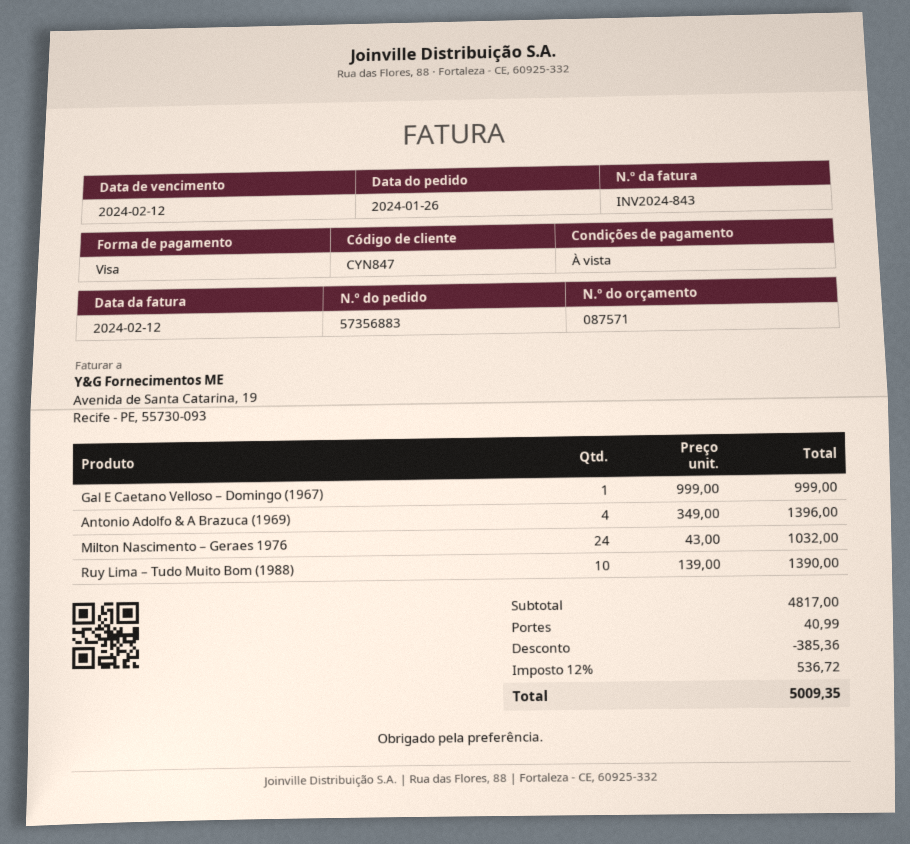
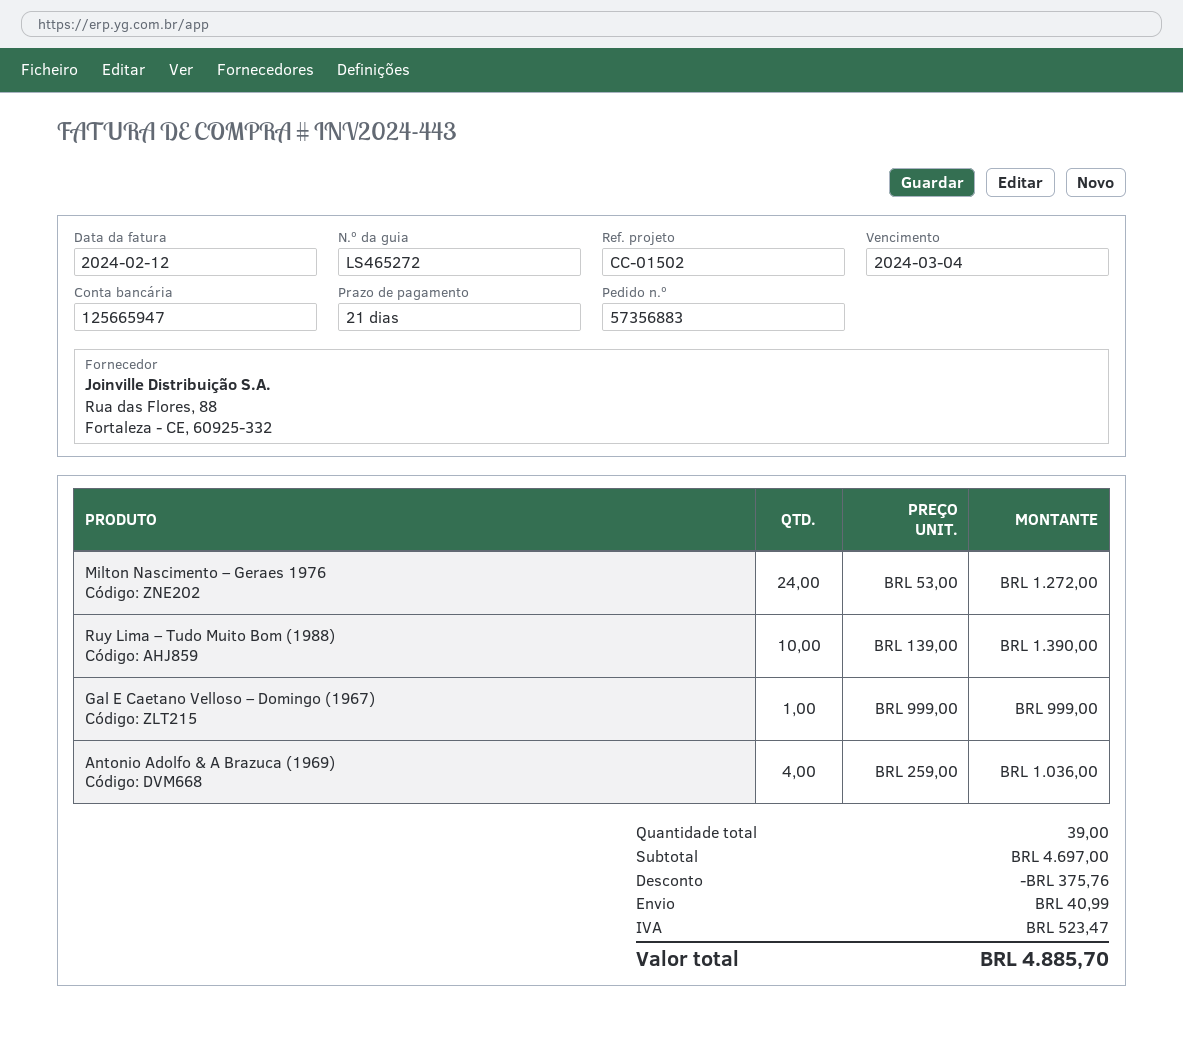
invoice number: INV2024-843 -> INV2024-443
payment terms: on receipt -> 21 days
due date: 2024-02-12 -> 2024-03-04
Antonio Adolfo & A Brazuca (1969): 4 x 349.00 = 1396.00 -> 4 x 259.00 = 1036.00
Milton Nascimento – Geraes 1976: 24 x 43.00 = 1032.00 -> 24 x 53.00 = 1272.00
subtotal: 4817.00 -> 4697.00
discount: 385.36 -> 375.76
tax: 536.72 -> 523.47
total: 5009.35 -> 4885.70

